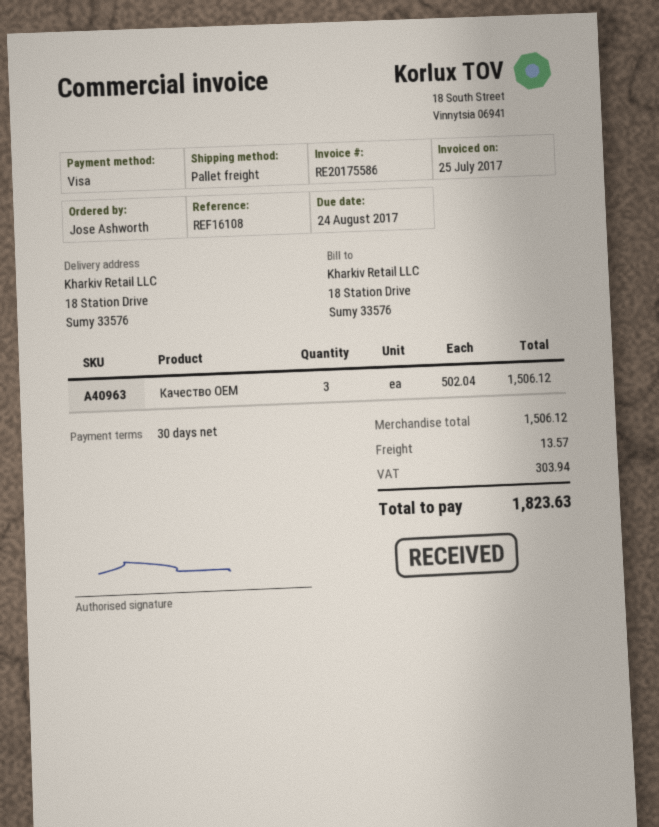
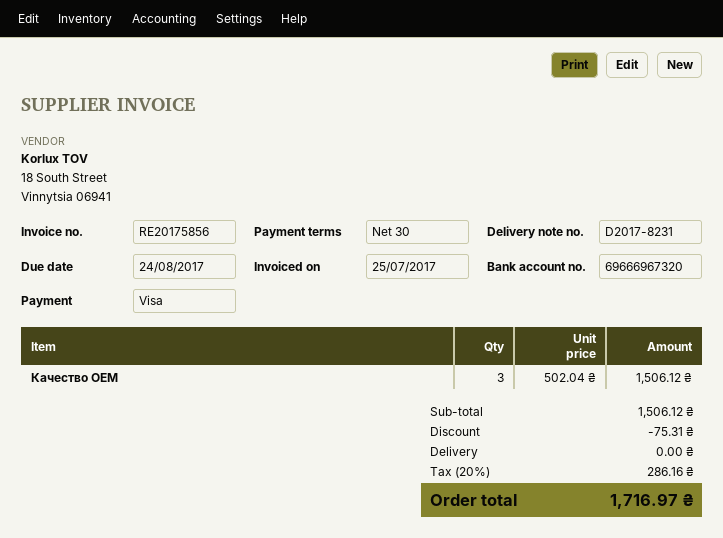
invoice number: RE20175586 -> RE20175856
discount: none -> 75.31
shipping: 13.57 -> 0.00
tax: 303.94 -> 286.16
total: 1823.63 -> 1716.97

